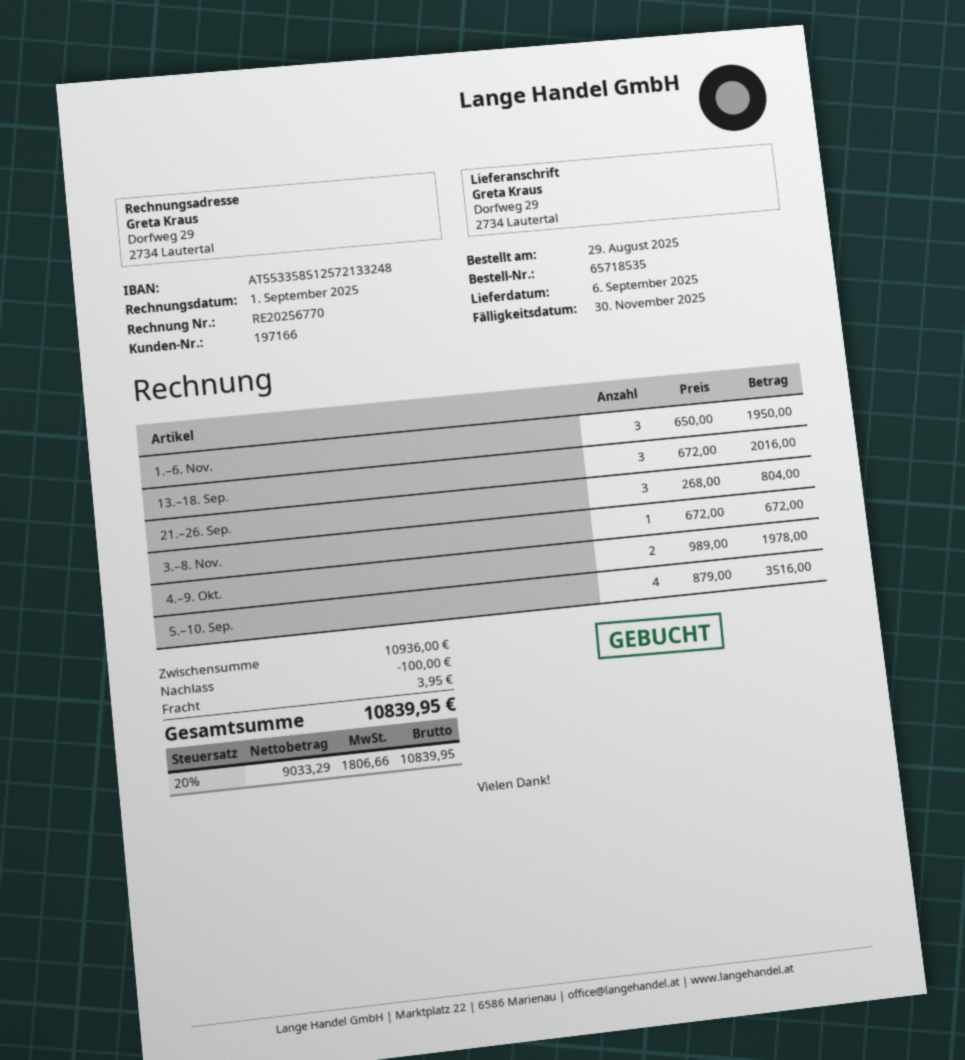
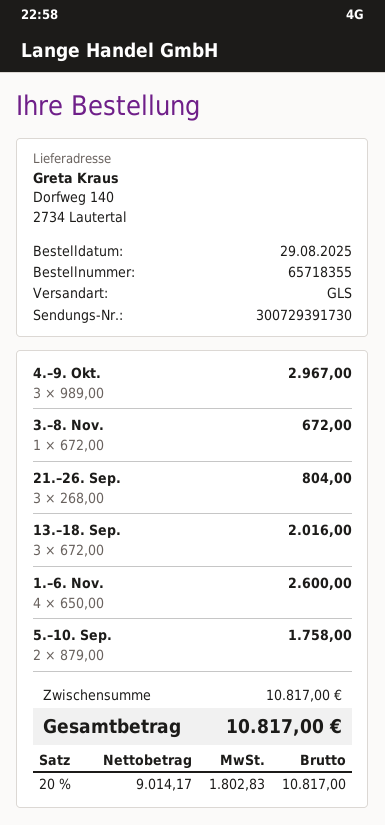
order number: 65718535 -> 65718355
ship to: Dorfweg 29, 2734 Lautertal -> Dorfweg 140, 2734 Lautertal
1.–6. Nov.: 3 x 650.00 = 1950.00 -> 4 x 650.00 = 2600.00
4.–9. Okt.: 2 x 989.00 = 1978.00 -> 3 x 989.00 = 2967.00
5.–10. Sep.: 4 x 879.00 = 3516.00 -> 2 x 879.00 = 1758.00
subtotal: 10936.00 -> 10817.00
discount: 100.00 -> none
shipping: 3.95 -> none
net: 9033.29 -> 9014.17
tax: 20% = 1806.66 -> 20% = 1802.83
total: 10839.95 -> 10817.00

